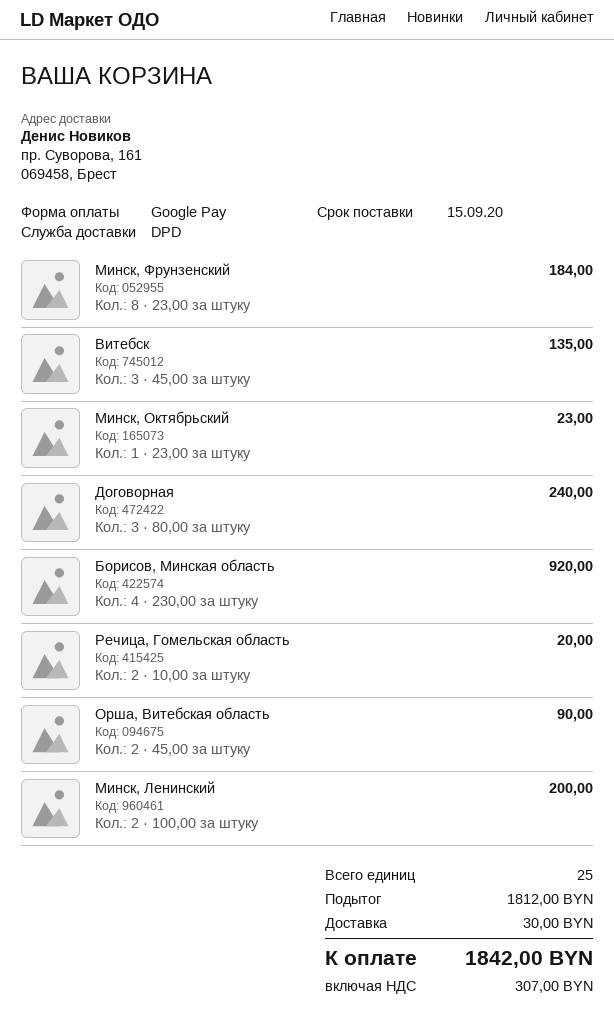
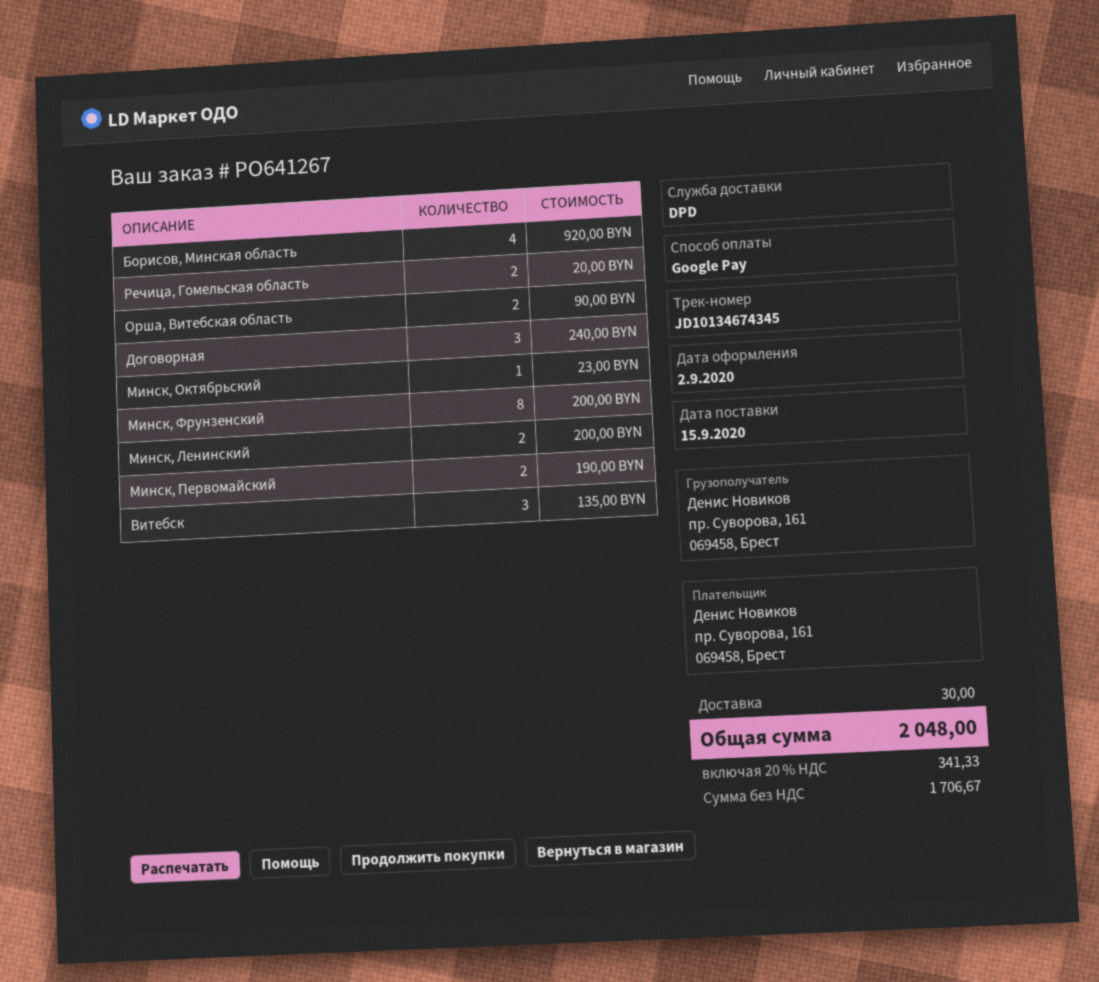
Минск, Фрунзенский: 8 for 184.00 -> 8 for 200.00
Минск, Первомайский: none -> 2 for 190.00
tax: 307.00 -> 341.33
total: 1842.00 -> 2048.00

